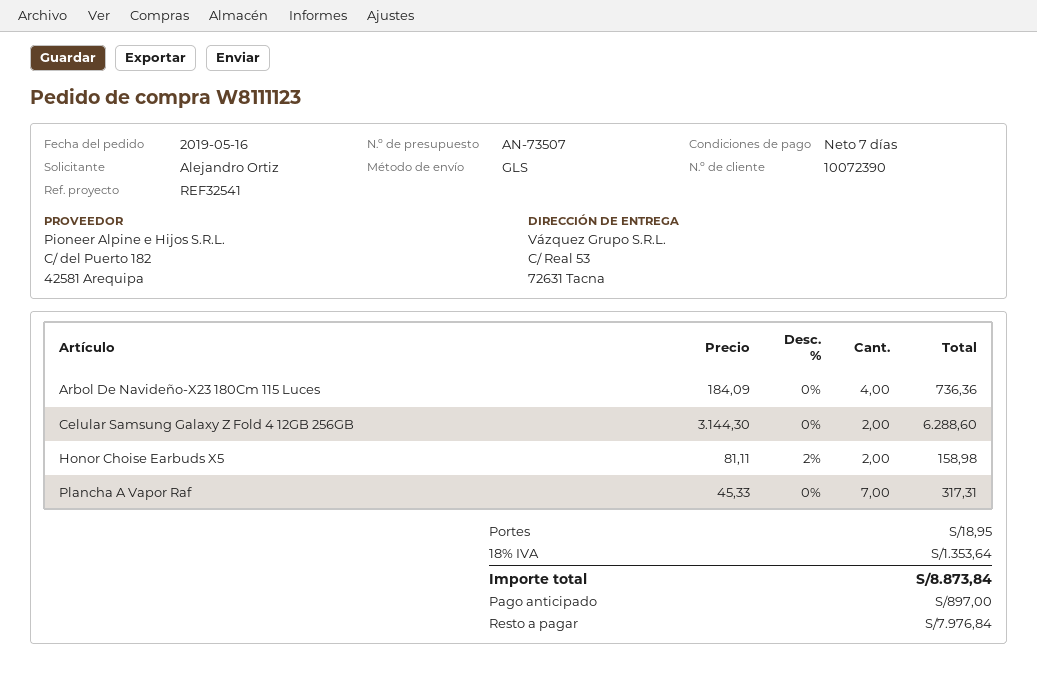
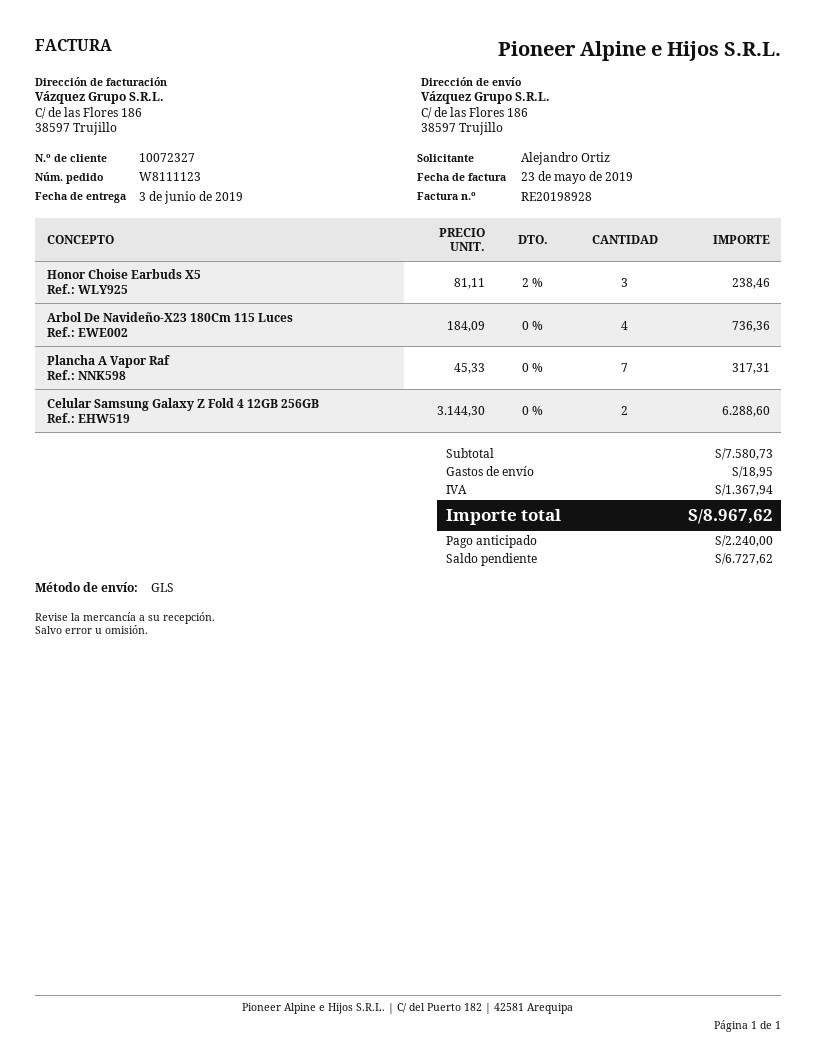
customer number: 10072390 -> 10072327
ship to: C/ Real 53, 72631 Tacna -> C/ de las Flores 186, 38597 Trujillo
Honor Choise Earbuds X5: 2 x 81.11 - 2% = 158.98 -> 3 x 81.11 - 2% = 238.46
tax: 1353.64 -> 1367.94
total: 8873.84 -> 8967.62
deposit: 897.00 -> 2240.00
balance: 7976.84 -> 6727.62

